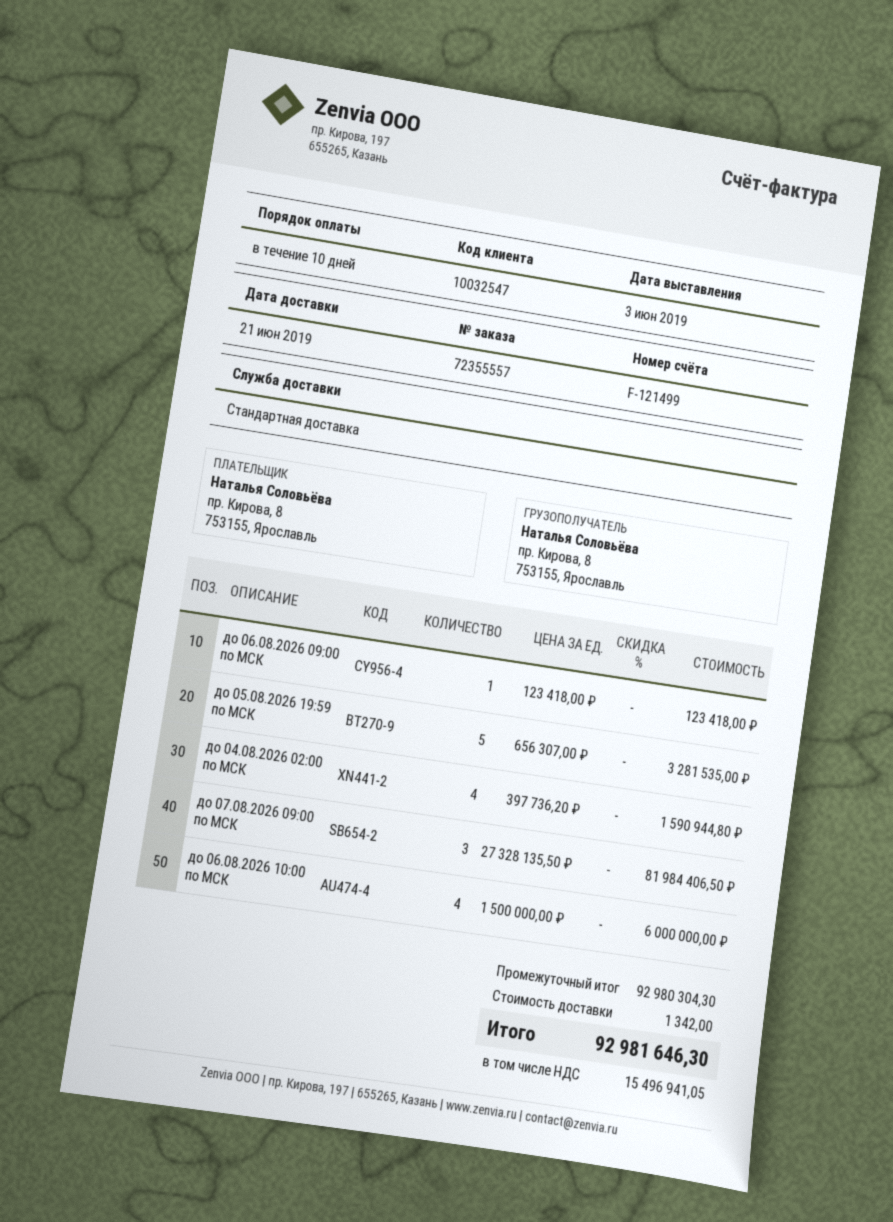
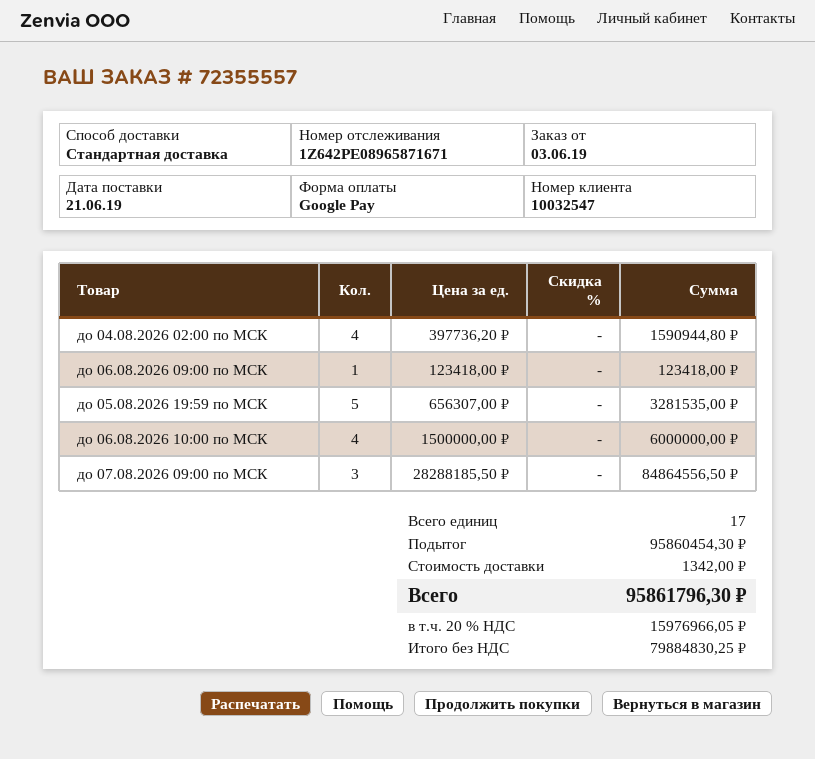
до 07.08.2026 09:00 по МСК: 3 x 27328135.50 = 81984406.50 -> 3 x 28288185.50 = 84864556.50
subtotal: 92980304.30 -> 95860454.30
tax: 15496941.05 -> 15976966.05
total: 92981646.30 -> 95861796.30

